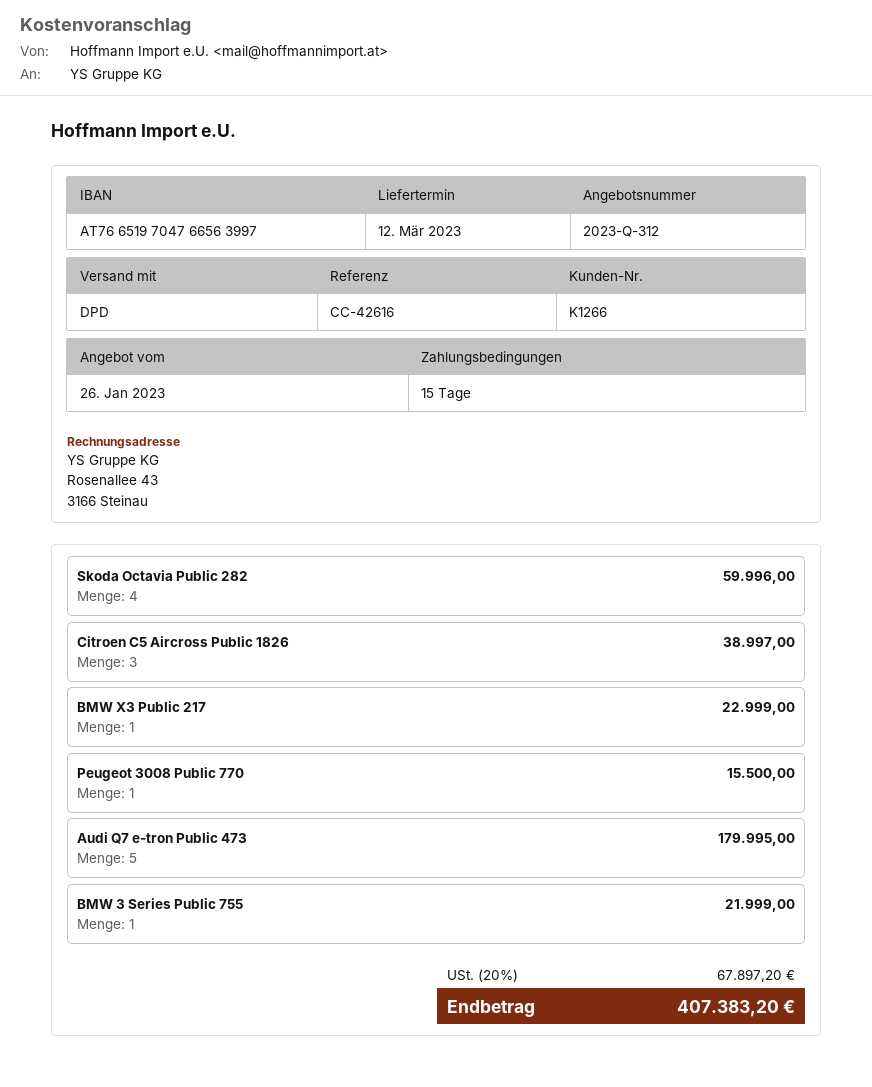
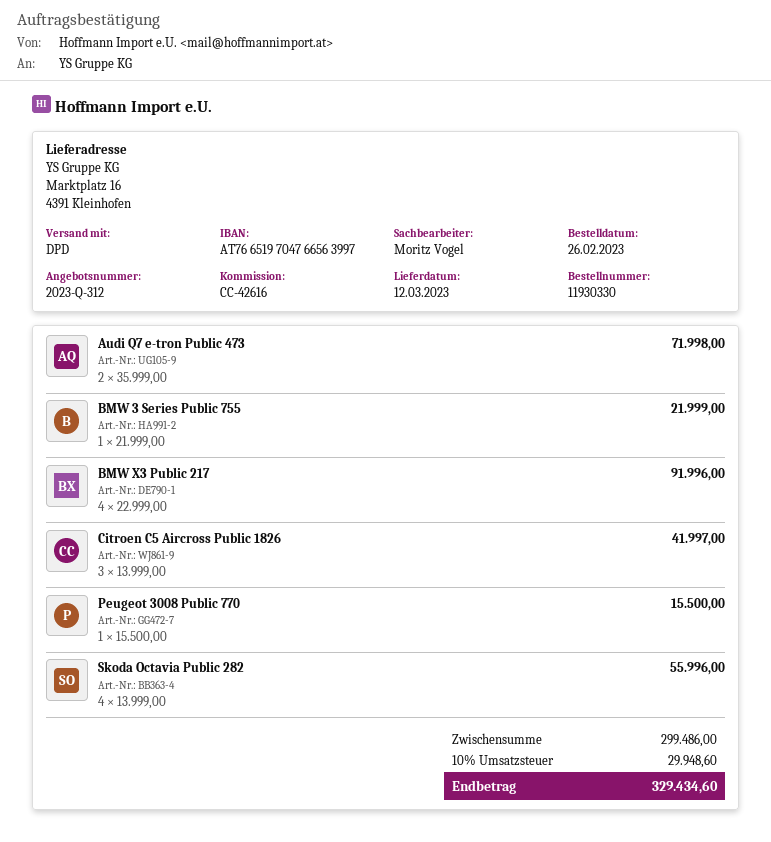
Skoda Octavia Public 282: 4 for 59996.00 -> 4 for 55996.00
Citroen C5 Aircross Public 1826: 3 for 38997.00 -> 3 for 41997.00
BMW X3 Public 217: 1 for 22999.00 -> 4 for 91996.00
Audi Q7 e-tron Public 473: 5 for 179995.00 -> 2 for 71998.00
tax: 20% = 67897.20 -> 10% = 29948.60
total: 407383.20 -> 329434.60

